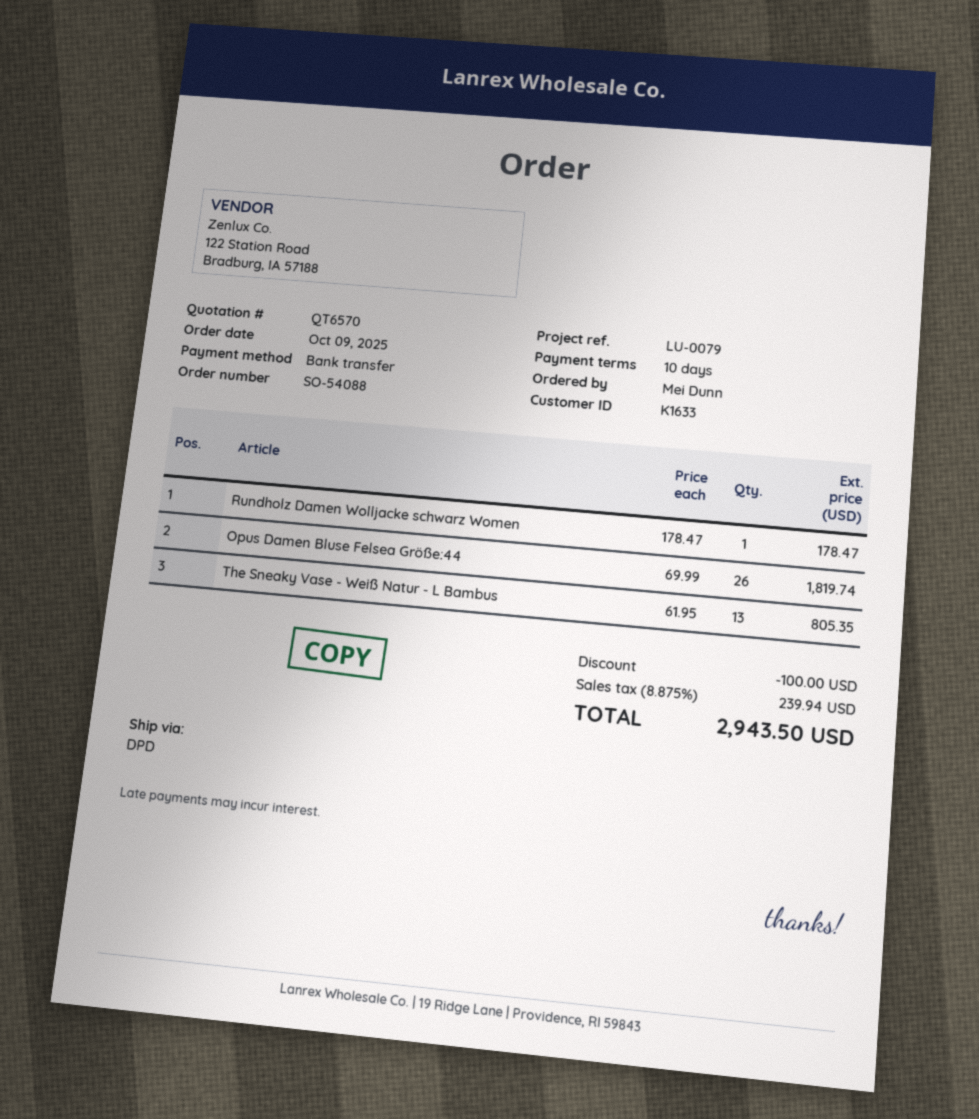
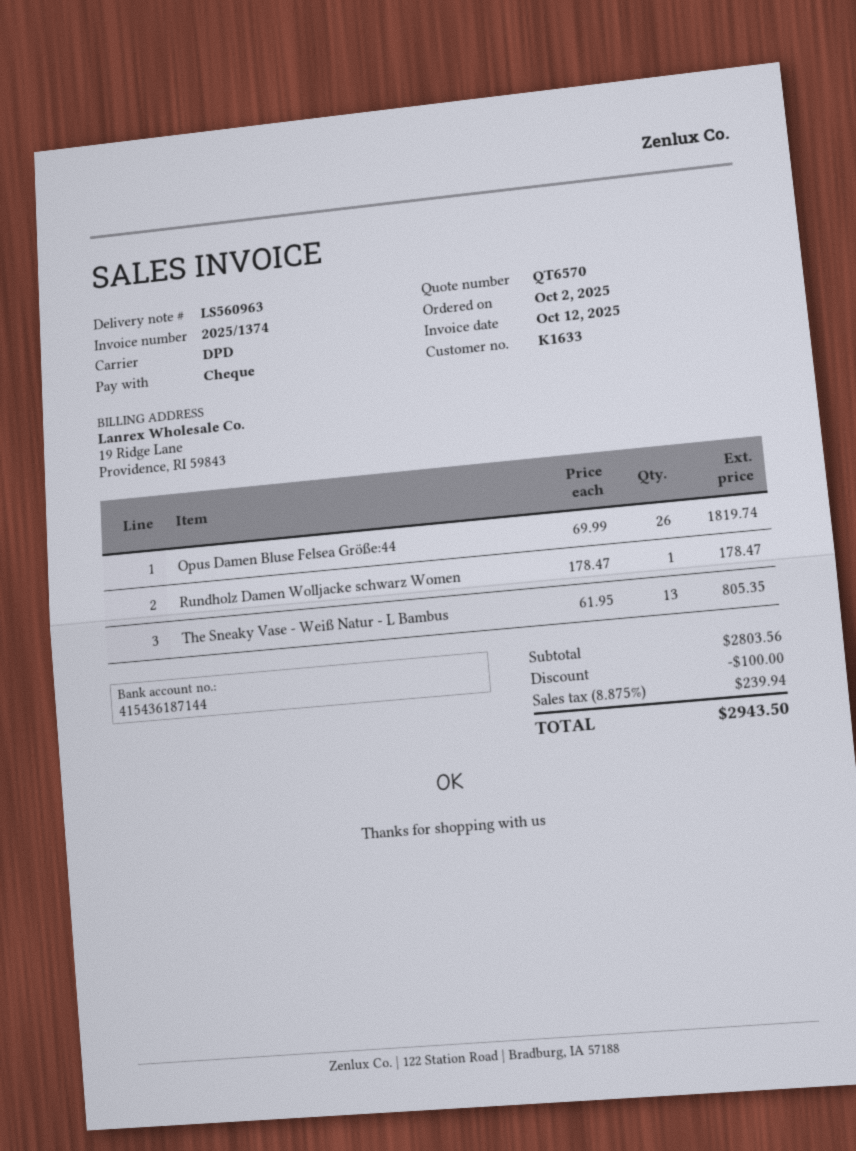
order date: 2025-10-09 -> 2025-10-02
payment method: bank transfer -> cheque

